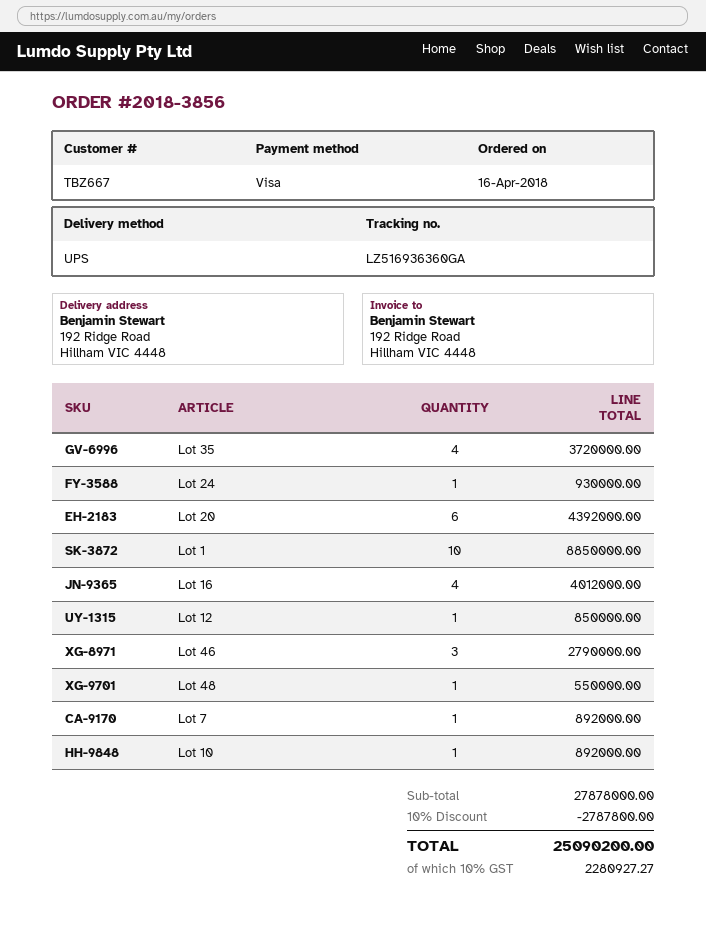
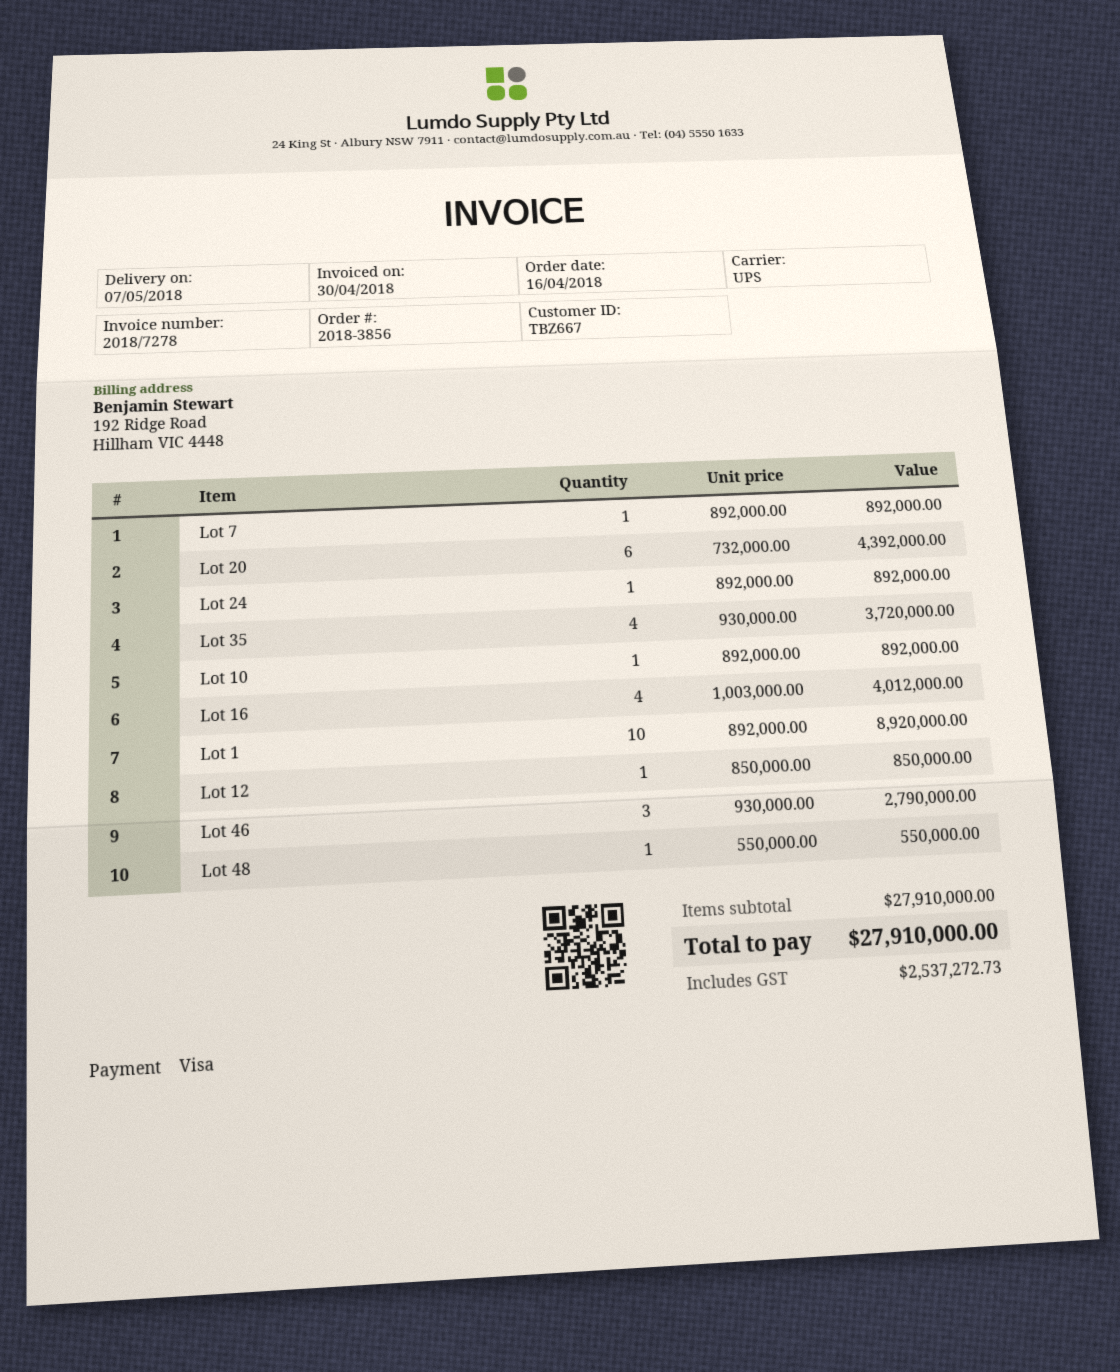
Lot 24: 1 for 930000.00 -> 1 for 892000.00
Lot 1: 10 for 8850000.00 -> 10 for 8920000.00
subtotal: 27878000.00 -> 27910000.00
discount: 10% = 2787800.00 -> none
tax: 2280927.27 -> 2537272.73
total: 25090200.00 -> 27910000.00

